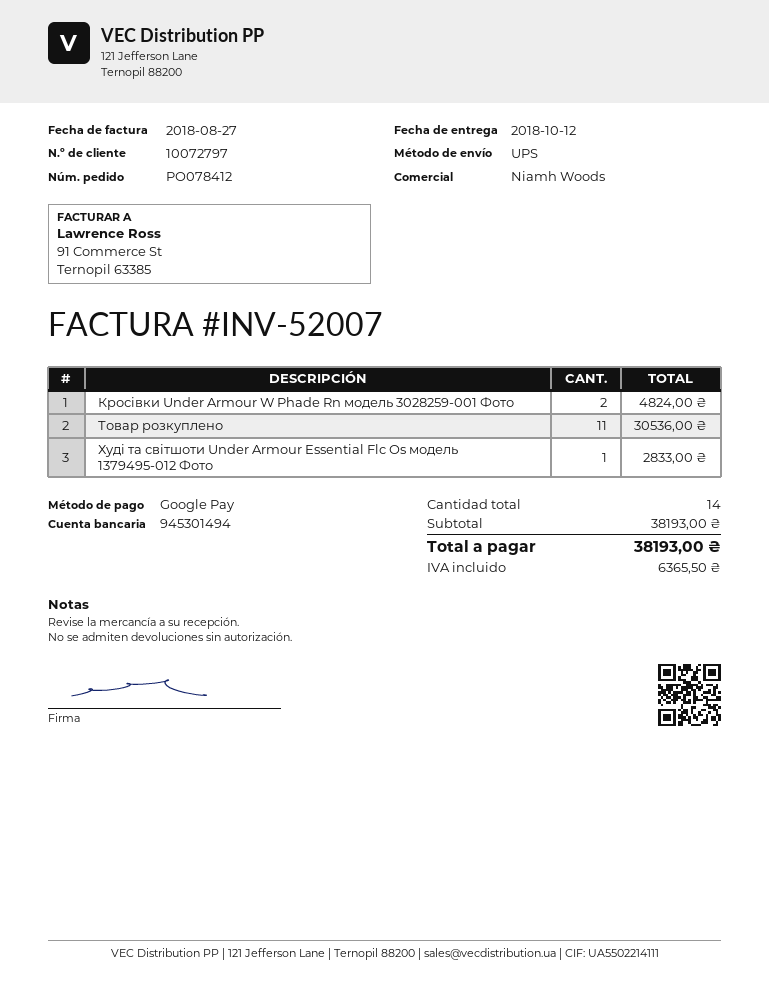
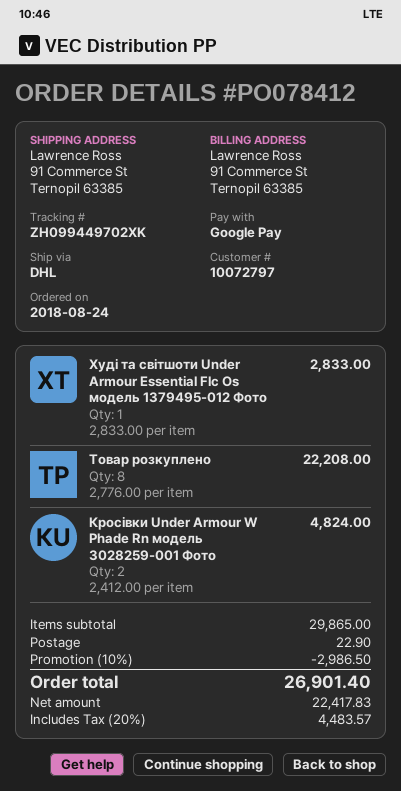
shipping method: UPS -> DHL
Товар розкуплено: 11 for 30536.00 -> 8 for 22208.00
subtotal: 38193.00 -> 29865.00
discount: none -> 10% = 2986.50
shipping: none -> 22.90
tax: 6365.50 -> 4483.57
total: 38193.00 -> 26901.40

